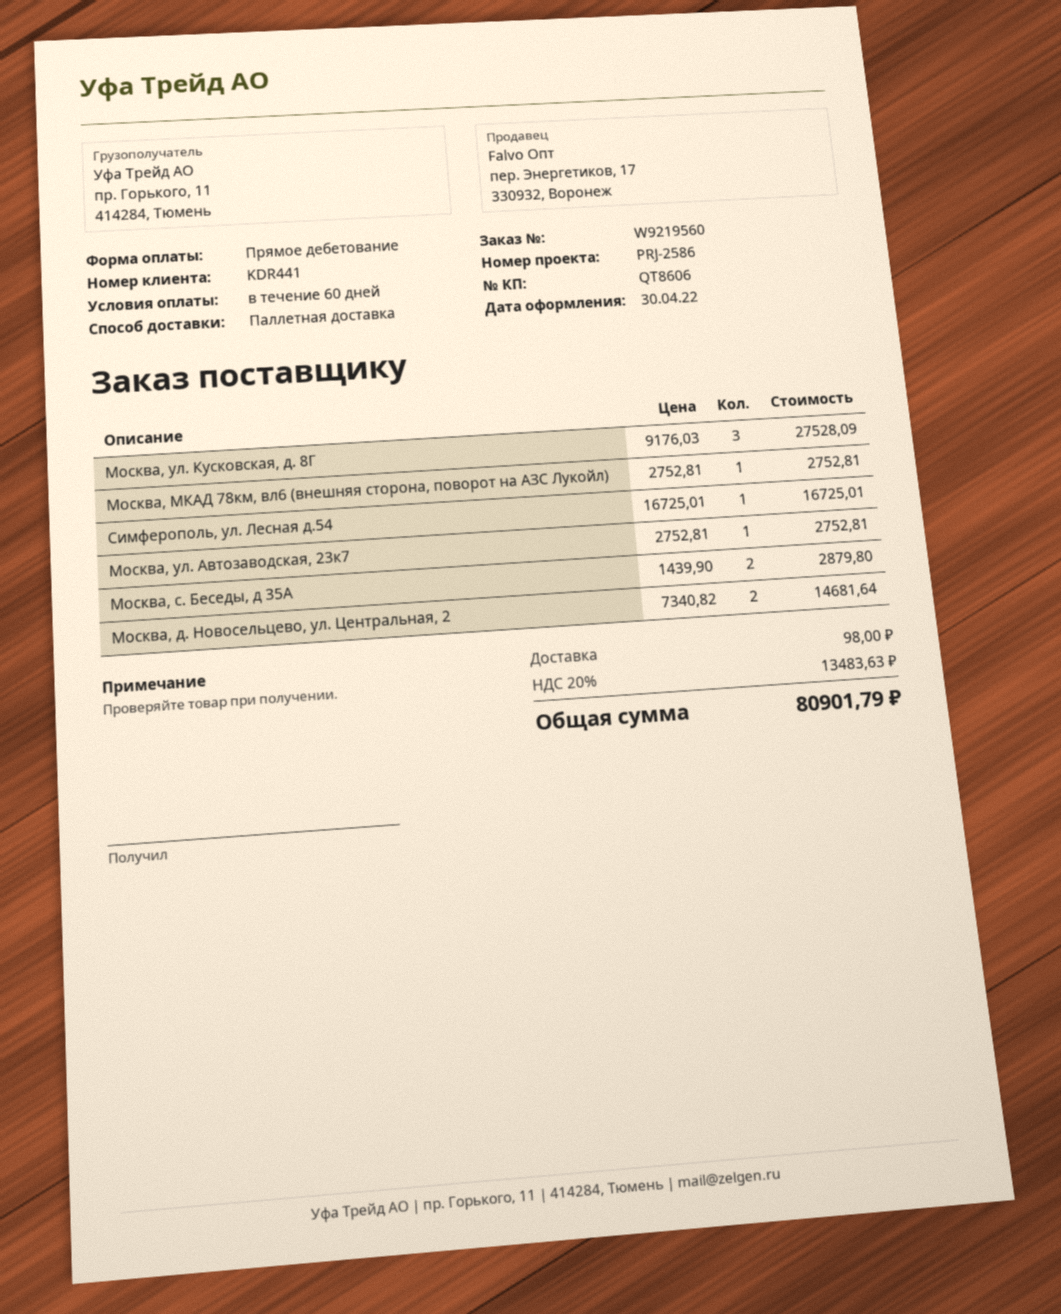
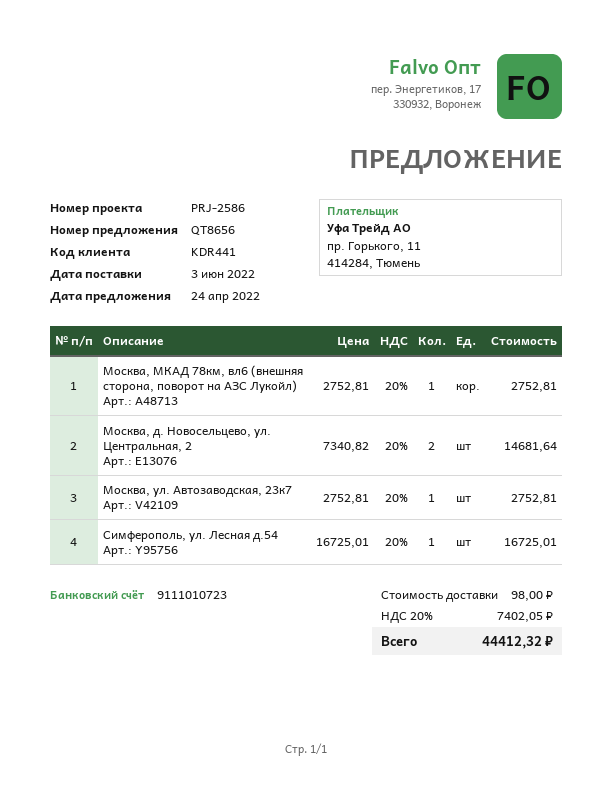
quote number: QT8606 -> QT8656
Москва, ул. Кусковская, д. 8Г: 3 x 9176.03 = 27528.09 -> none
Москва, с. Беседы, д 35А: 2 x 1439.90 = 2879.80 -> none
tax: 20% = 13483.63 -> 20% = 7402.05
total: 80901.79 -> 44412.32

